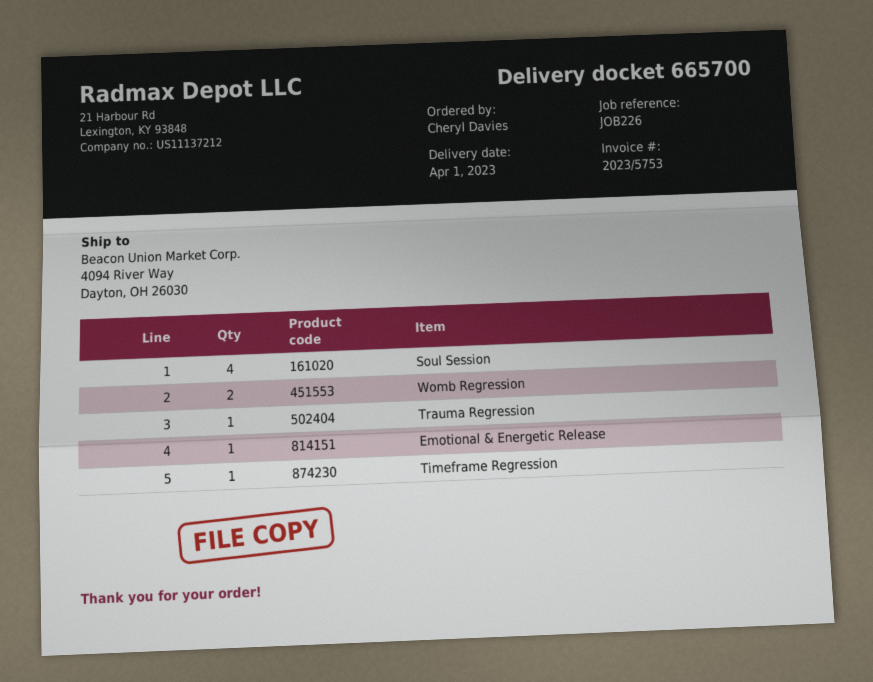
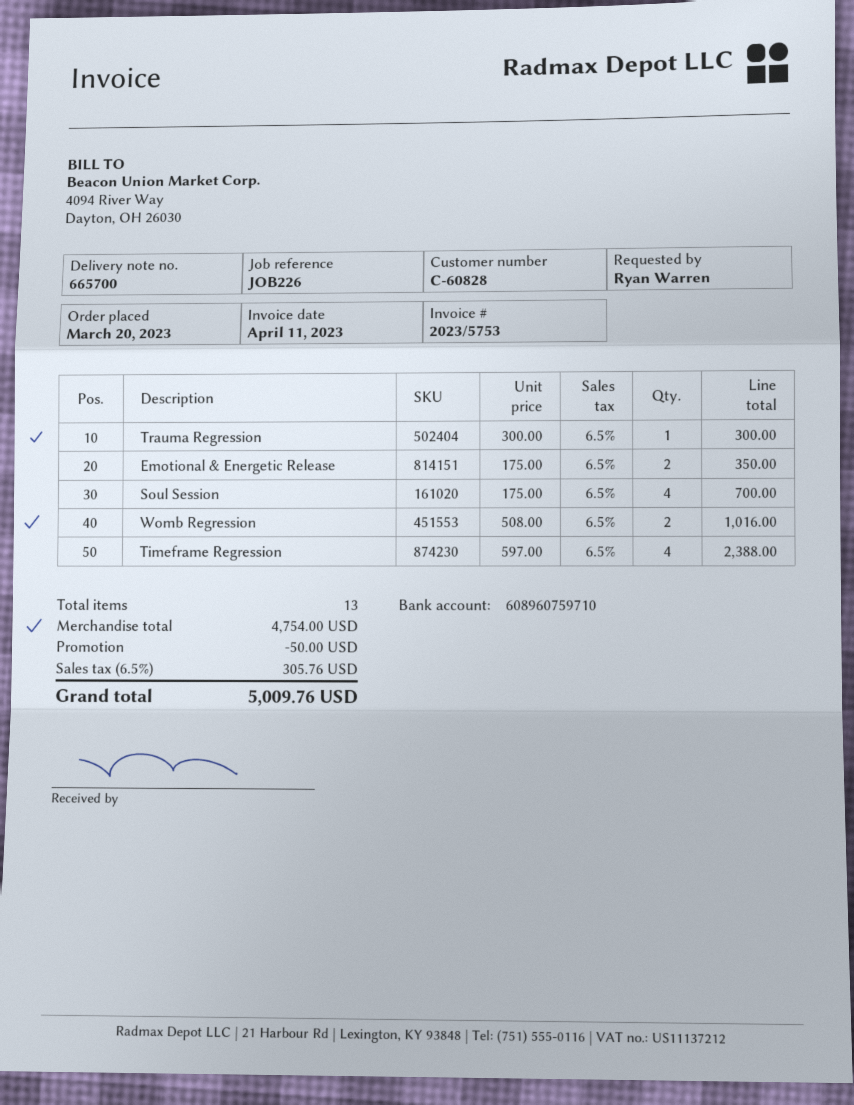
ordered by: Cheryl Davies -> Ryan Warren
Emotional & Energetic Release: 1 -> 2
Timeframe Regression: 1 -> 4

